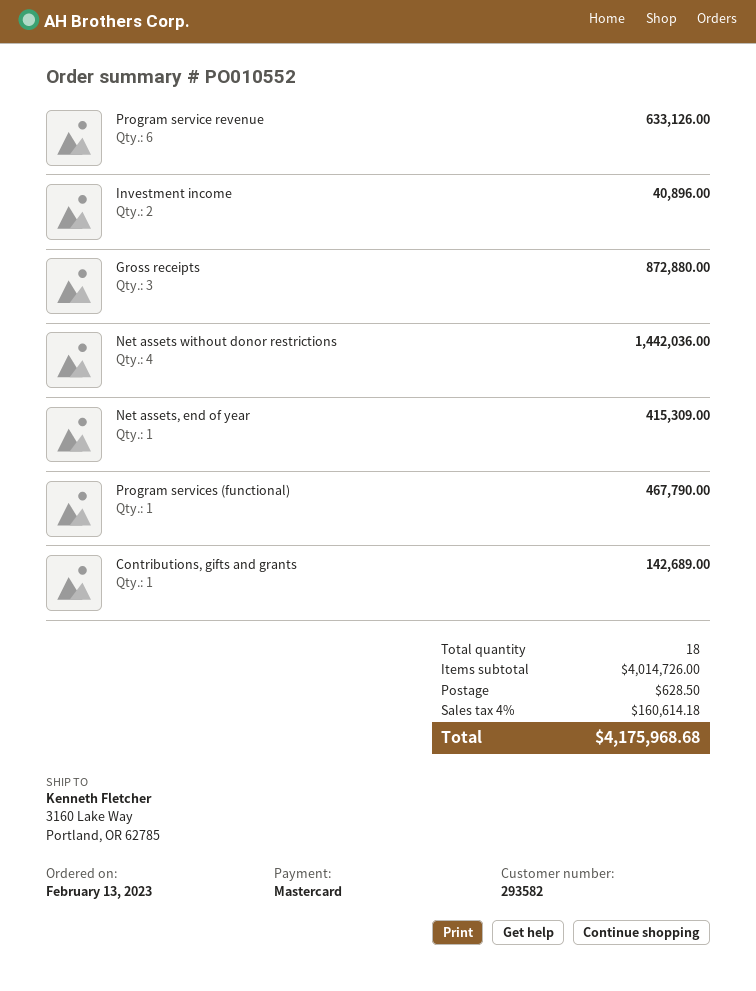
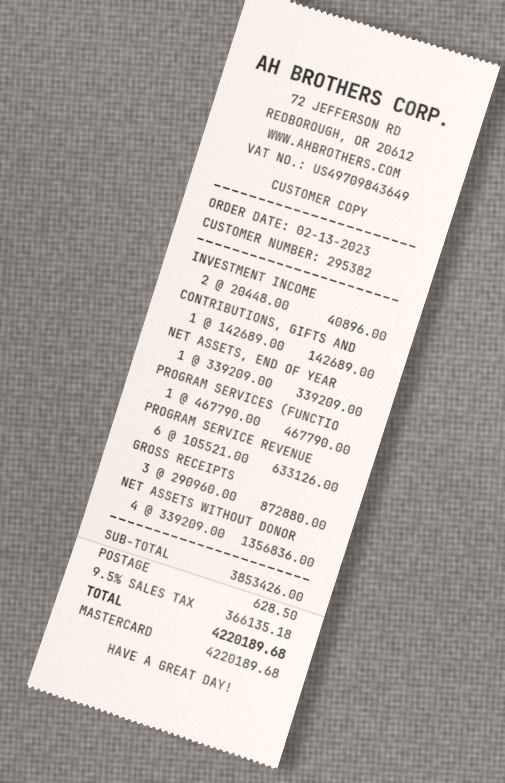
customer number: 293582 -> 295382
Net assets without donor restrictions: 4 for 1442036.00 -> 4 for 1356836.00
Net assets, end of year: 1 for 415309.00 -> 1 for 339209.00
subtotal: 4014726.00 -> 3853426.00
tax: 4% = 160614.18 -> 9.5% = 366135.18
total: 4175968.68 -> 4220189.68

